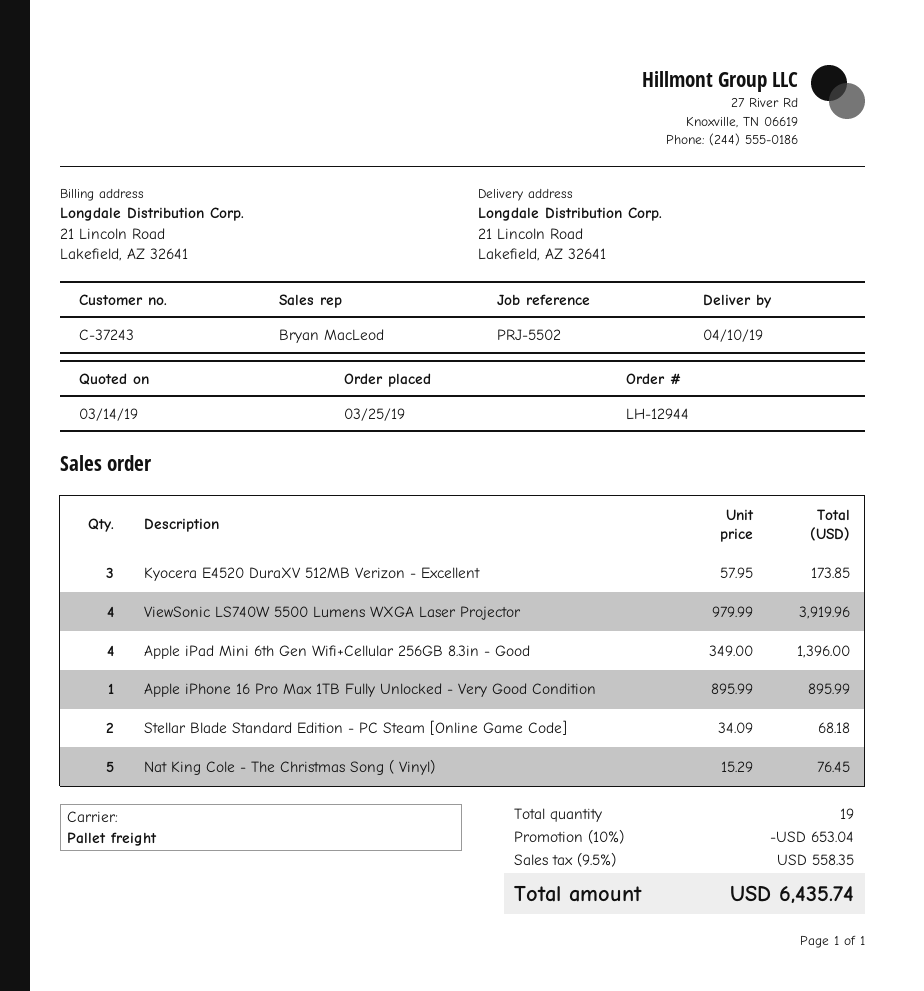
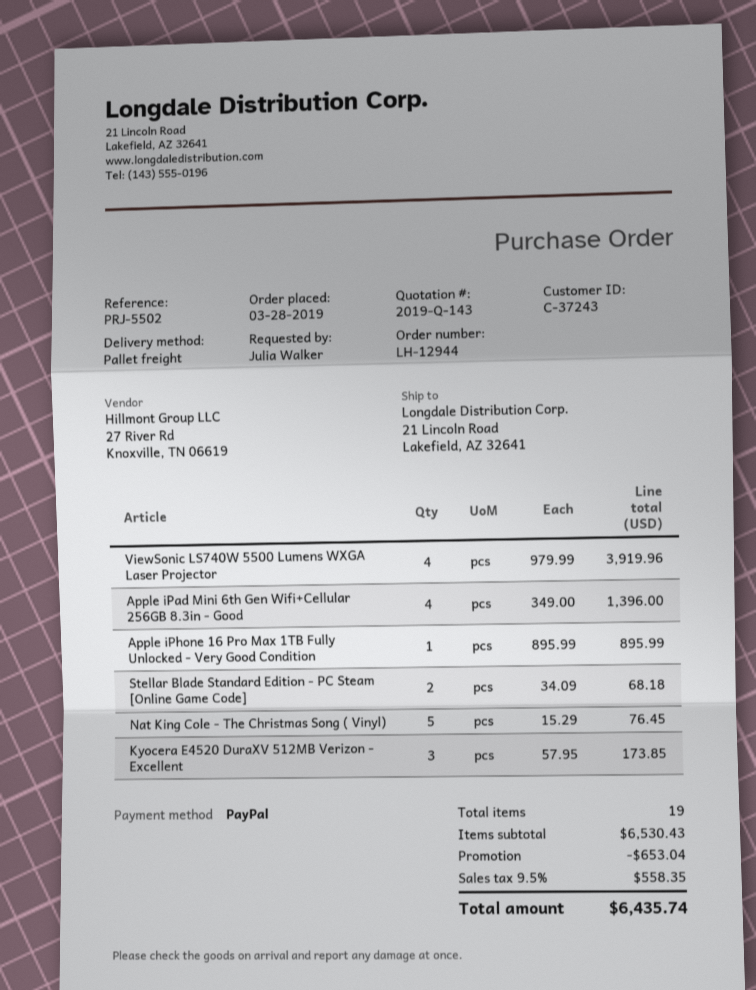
order date: 2019-03-25 -> 2019-03-28

